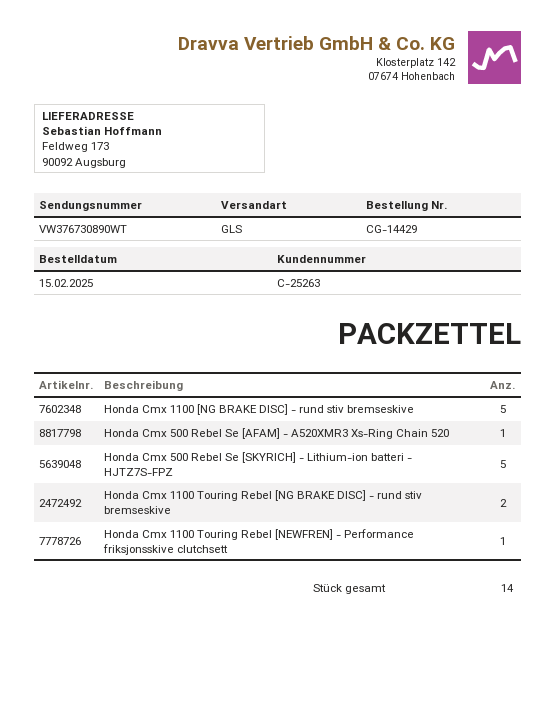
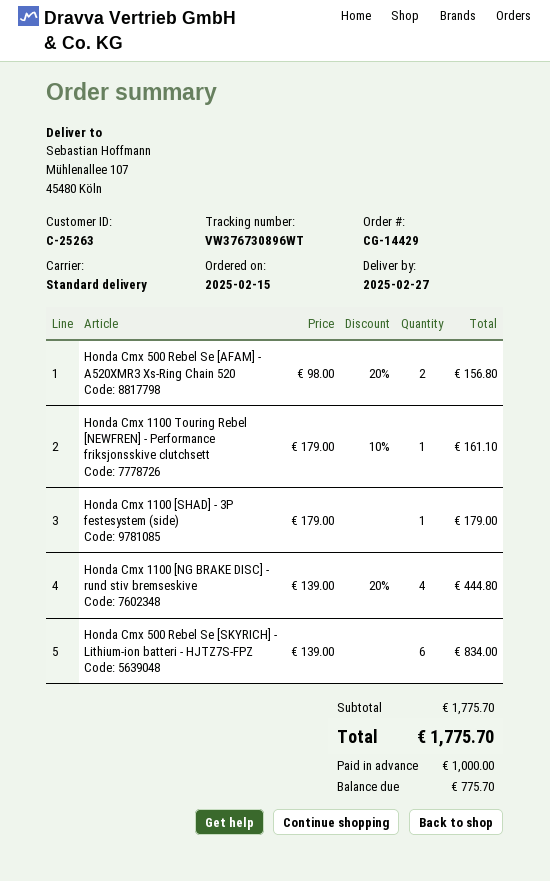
shipping method: GLS -> standard
tracking number: VW376730890WT -> VW376730896WT
ship to: Feldweg 173, 90092 Augsburg -> Mühlenallee 107, 45480 Köln
Honda Cmx 1100 [NG BRAKE DISC] - rund stiv bremseskive: 5 -> 4
Honda Cmx 500 Rebel Se [AFAM] - A520XMR3 Xs-Ring Chain 520: 1 -> 2
Honda Cmx 500 Rebel Se [SKYRICH] - Lithium-ion batteri - HJTZ7S-FPZ: 5 -> 6
Honda Cmx 1100 Touring Rebel [NG BRAKE DISC] - rund stiv bremseskive: 2 -> none
Honda Cmx 1100 [SHAD] - 3P festesystem (side): none -> 1

